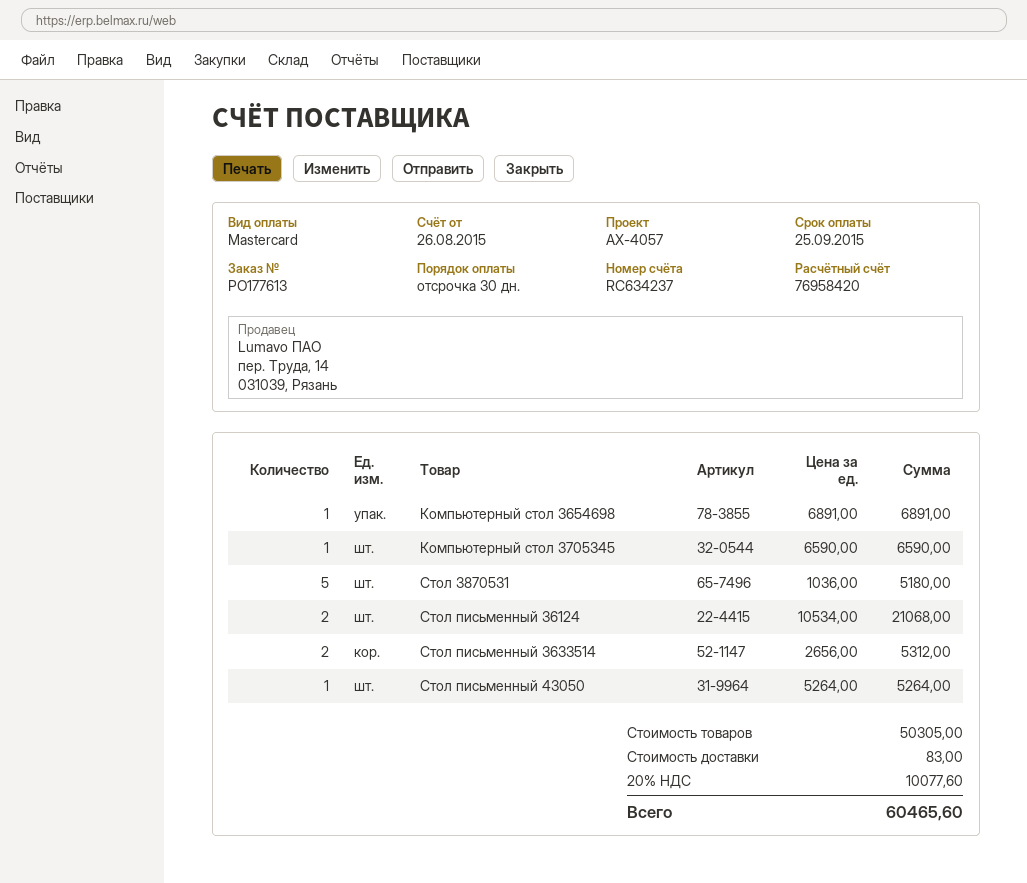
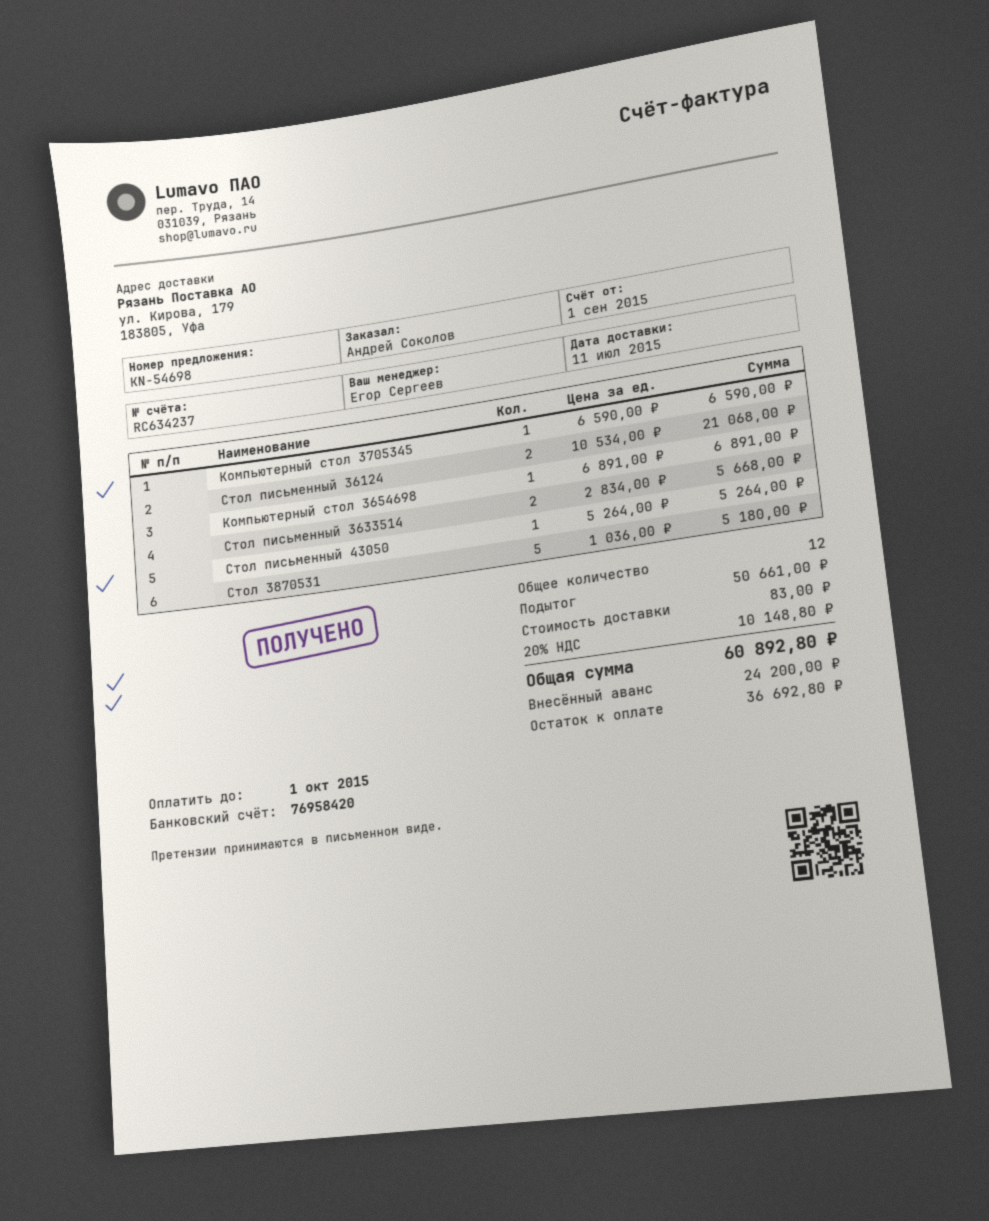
invoice date: 2015-08-26 -> 2015-09-01
due date: 2015-09-25 -> 2015-10-01
Стол письменный 3633514: 2 x 2656.00 = 5312.00 -> 2 x 2834.00 = 5668.00
subtotal: 50305.00 -> 50661.00
tax: 20% = 10077.60 -> 20% = 10148.80
total: 60465.60 -> 60892.80

